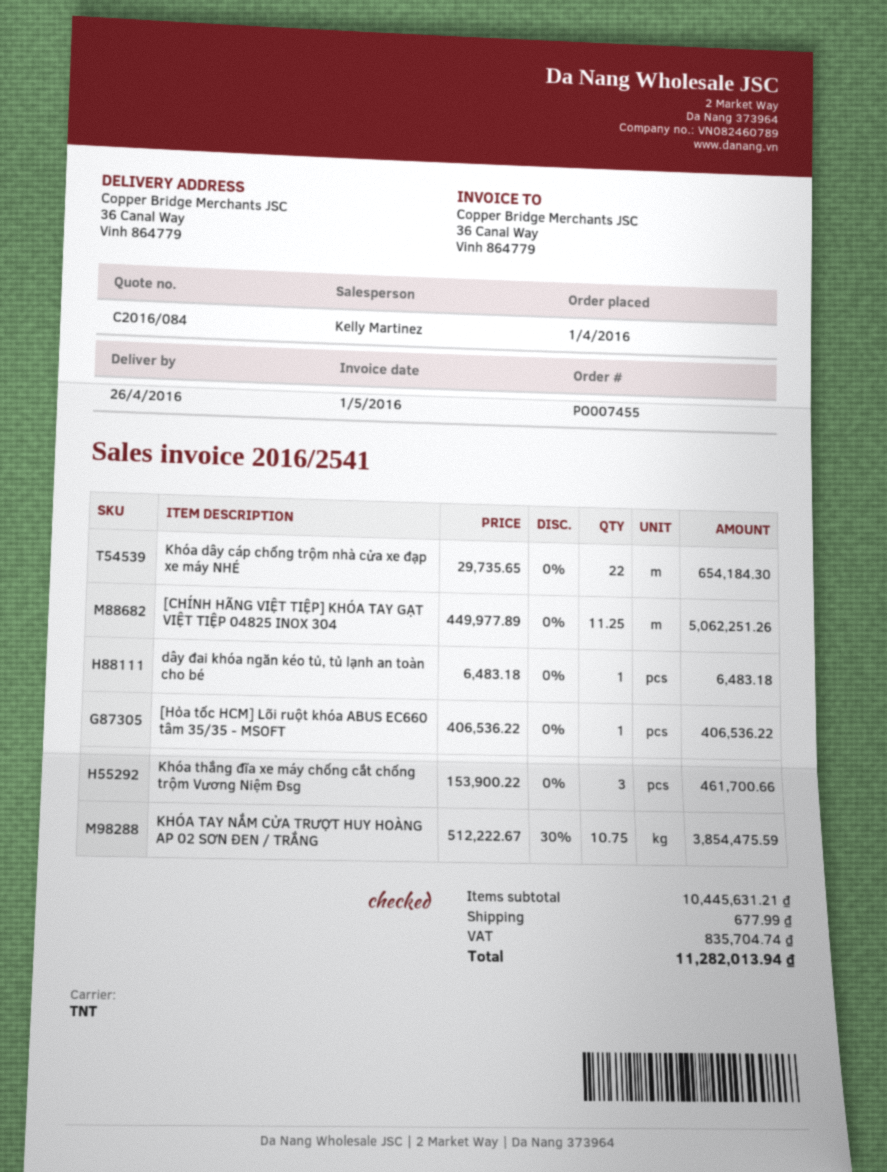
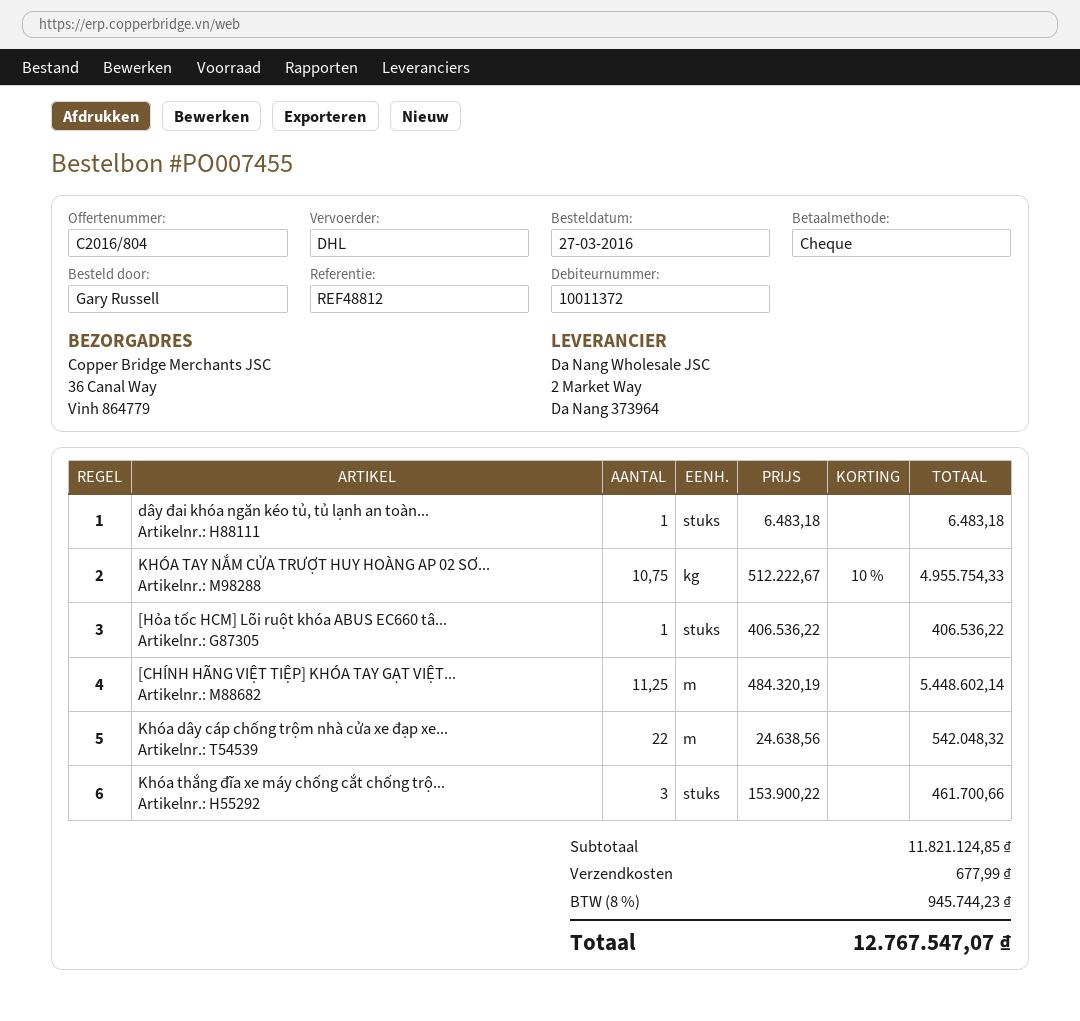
quote number: C2016/084 -> C2016/804
order date: 2016-04-01 -> 2016-03-27
shipping method: TNT -> DHL
Khóa dây cáp chống trộm nhà cửa xe đạp xe máy NHÉ: 22 x 29735.65 = 654184.30 -> 22 x 24638.56 = 542048.32
[CHÍNH HÃNG VIỆT TIỆP] KHÓA TAY GẠT VIỆT TIỆP 04825 INOX 304: 11.25 x 449977.89 = 5062251.26 -> 11.25 x 484320.19 = 5448602.14
KHÓA TAY NẮM CỬA TRƯỢT HUY HOÀNG AP 02 SƠN ĐEN / TRẮNG: 10.75 x 512222.67 - 30% = 3854475.59 -> 10.75 x 512222.67 - 10% = 4955754.33
subtotal: 10445631.21 -> 11821124.85
tax: 835704.74 -> 945744.23
total: 11282013.94 -> 12767547.07

